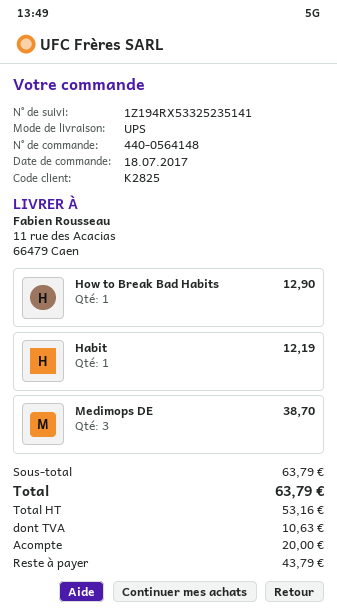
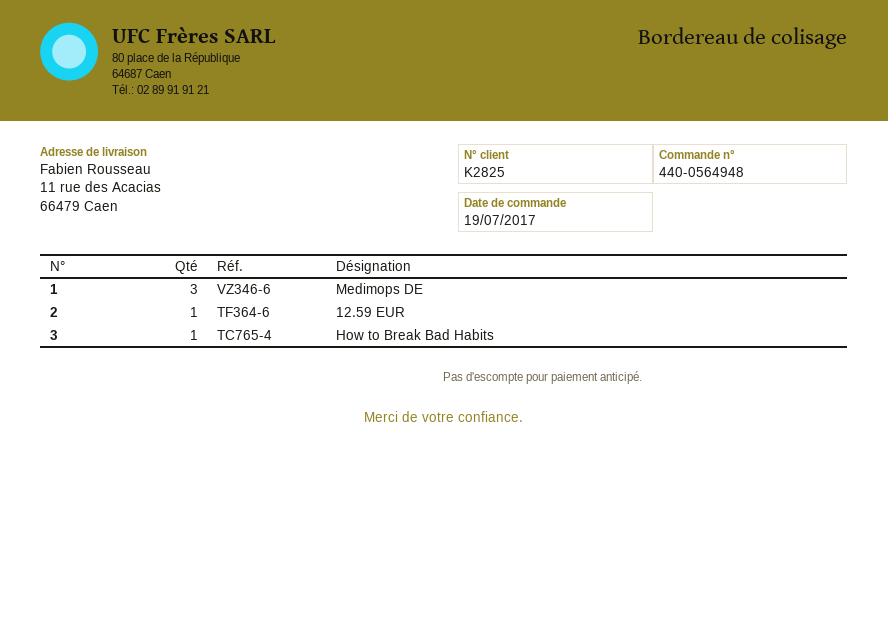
order number: 440-0564148 -> 440-0564948
order date: 2017-07-18 -> 2017-07-19
Habit: 1 -> none
12.59 EUR: none -> 1

